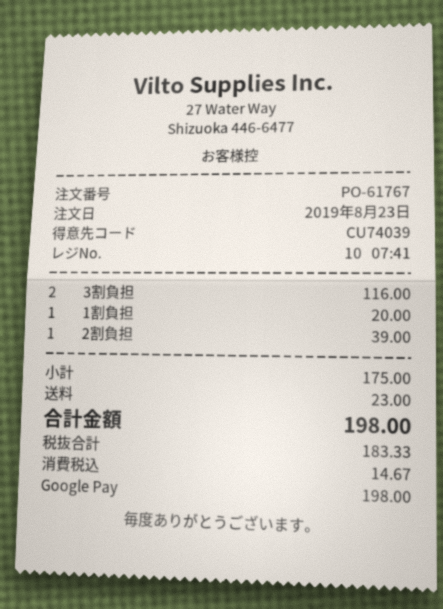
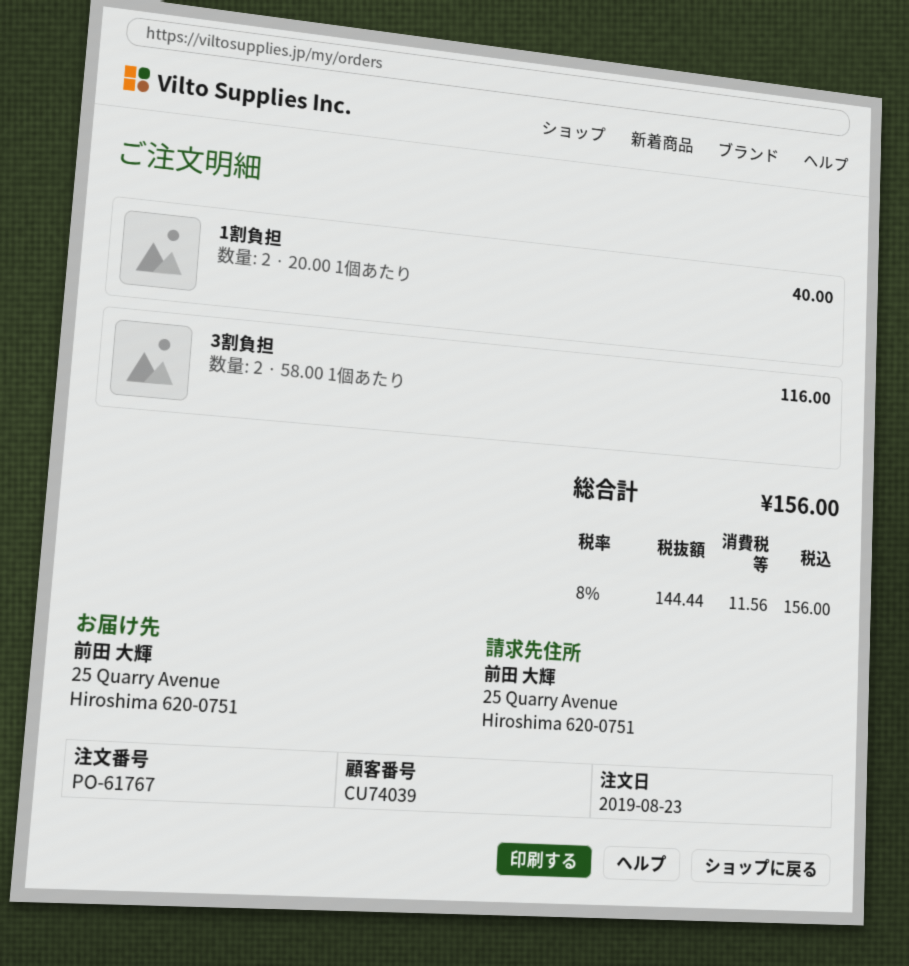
1割負担: 1 for 20.00 -> 2 for 40.00
2割負担: 1 for 39.00 -> none
shipping: 23.00 -> none
net: 183.33 -> 144.44
tax: 14.67 -> 11.56
total: 198.00 -> 156.00

